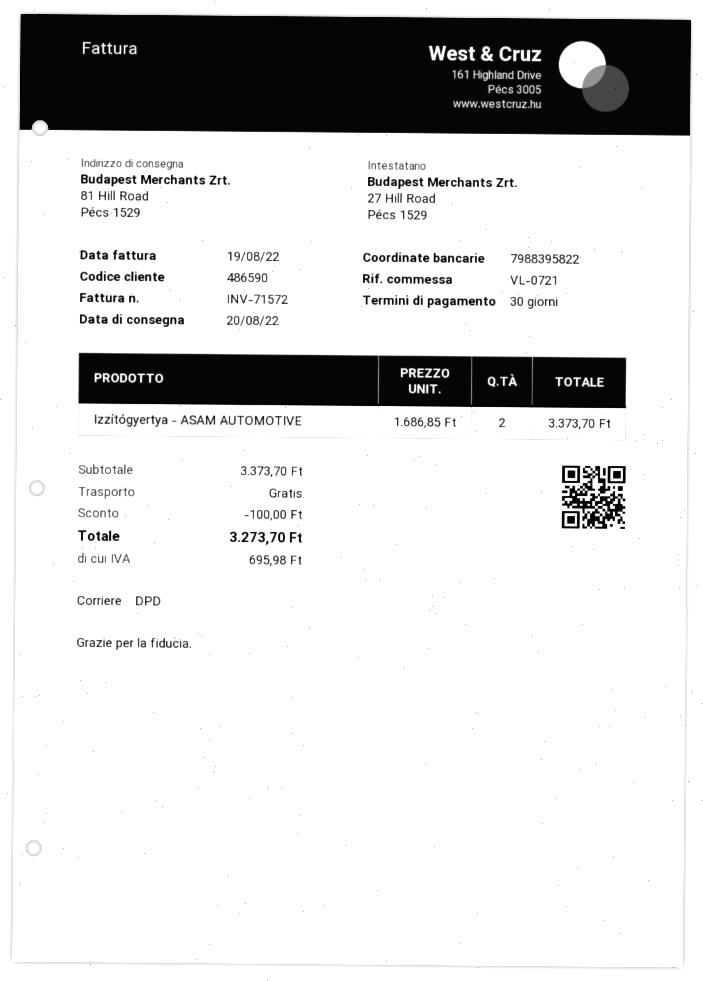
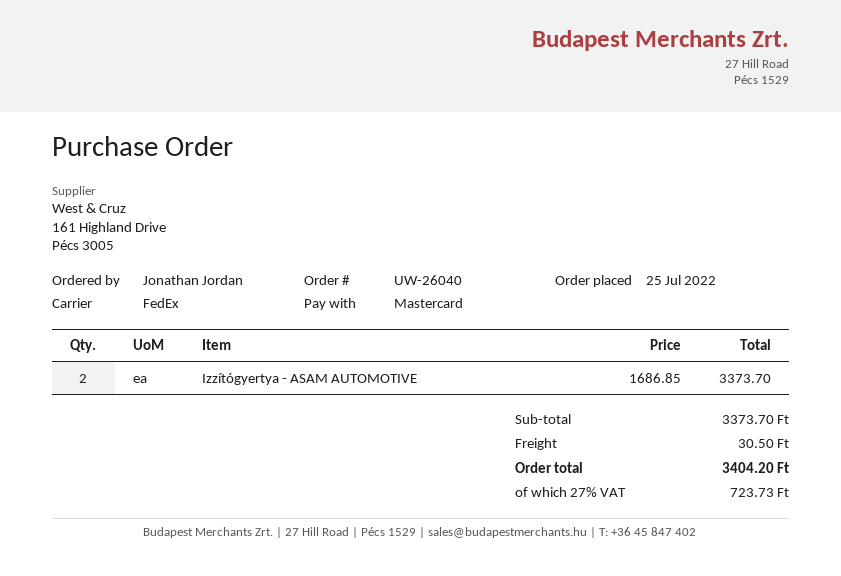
shipping method: DPD -> FedEx
discount: 100.00 -> none
shipping: 0.00 -> 30.50
tax: 695.98 -> 723.73
total: 3273.70 -> 3404.20

